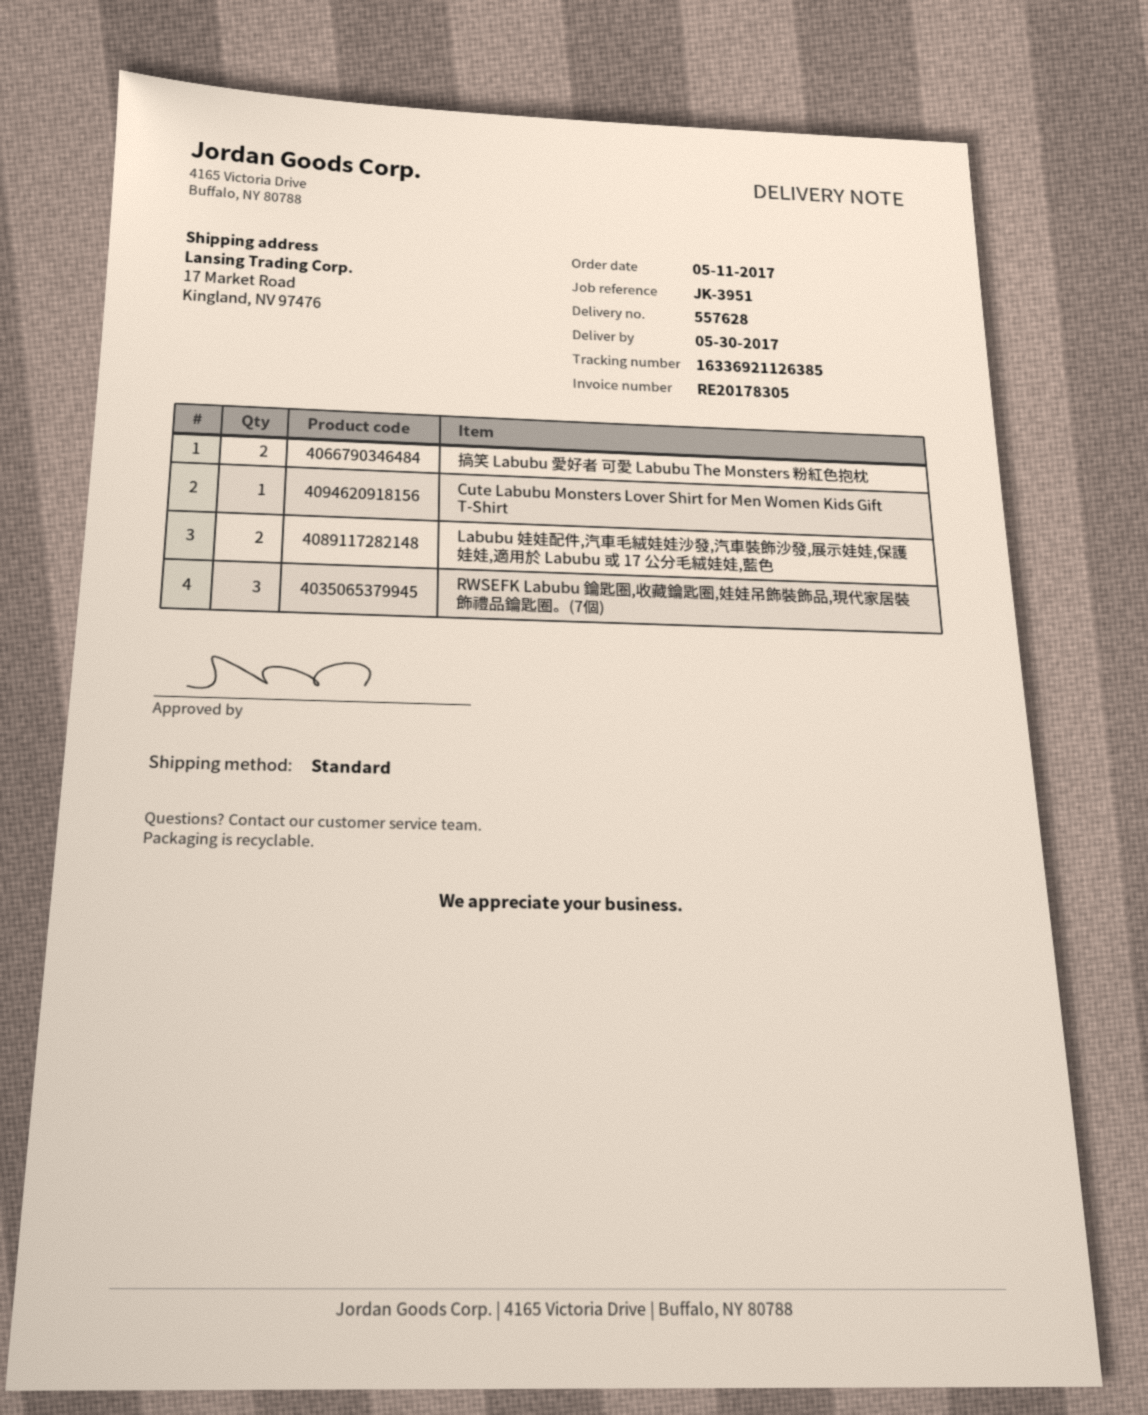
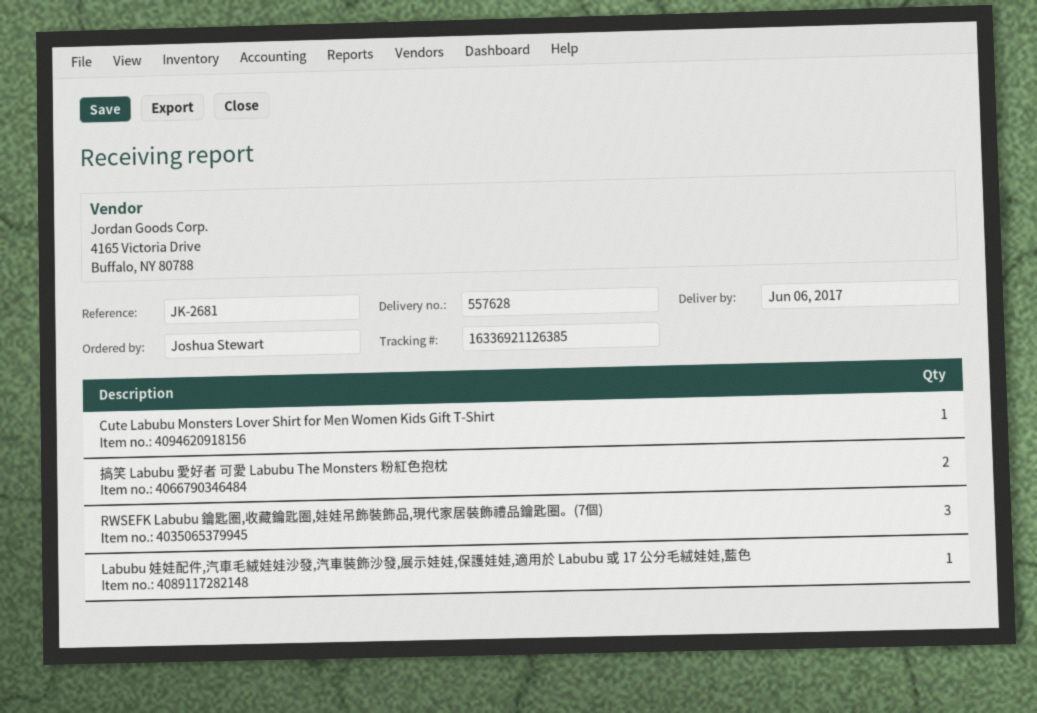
delivery date: 2017-05-30 -> 2017-06-06
reference: JK-3951 -> JK-2681
Labubu 娃娃配件,汽車毛絨娃娃沙發,汽車裝飾沙發,展示娃娃,保護娃娃,適用於 Labubu 或 17 公分毛絨娃娃,藍色: 2 -> 1

